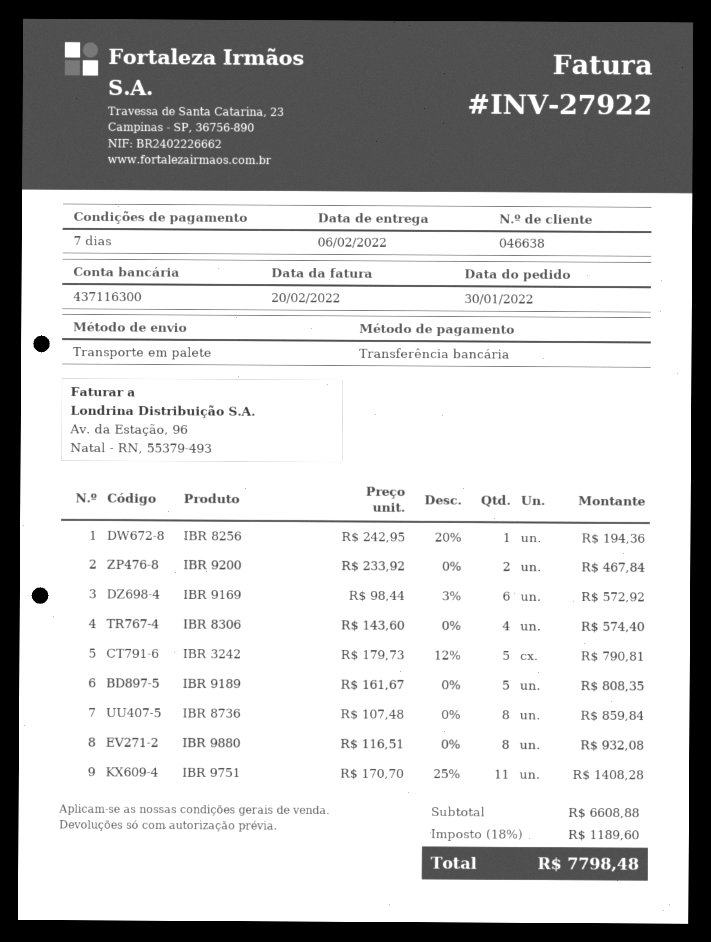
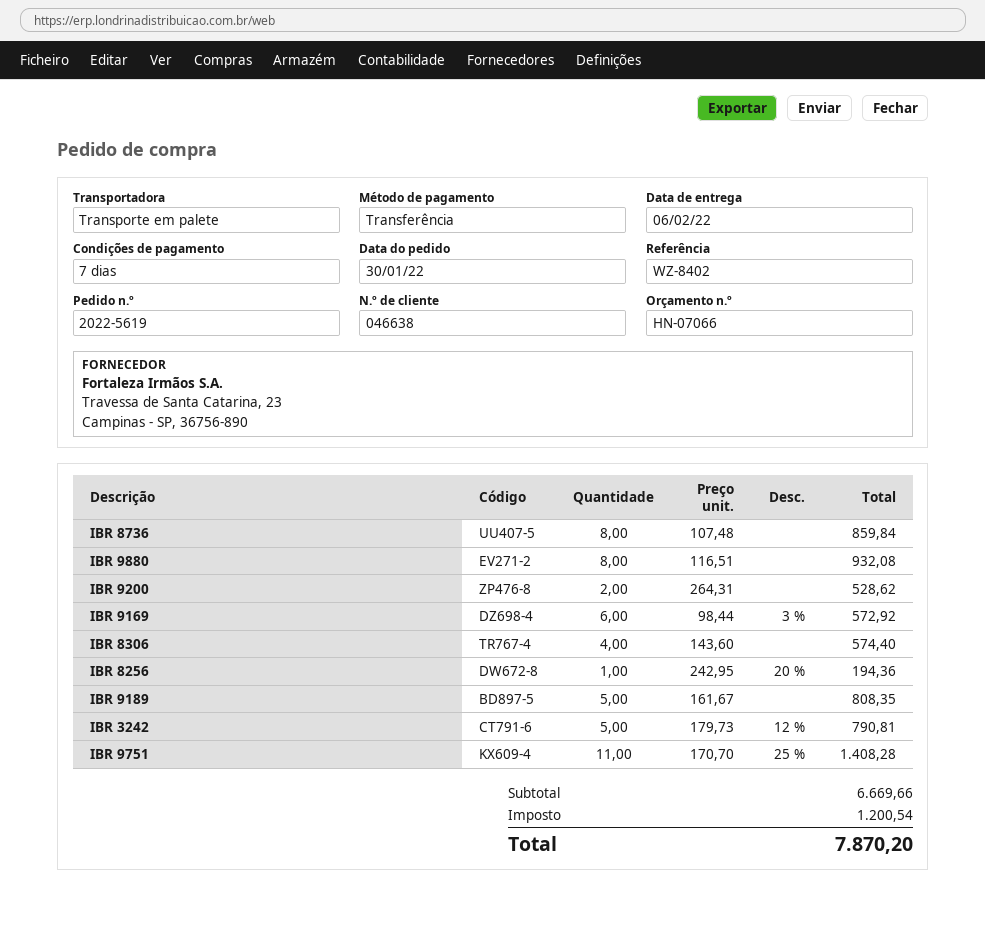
IBR 9200: 2 x 233.92 = 467.84 -> 2 x 264.31 = 528.62
subtotal: 6608.88 -> 6669.66
tax: 1189.60 -> 1200.54
total: 7798.48 -> 7870.20

